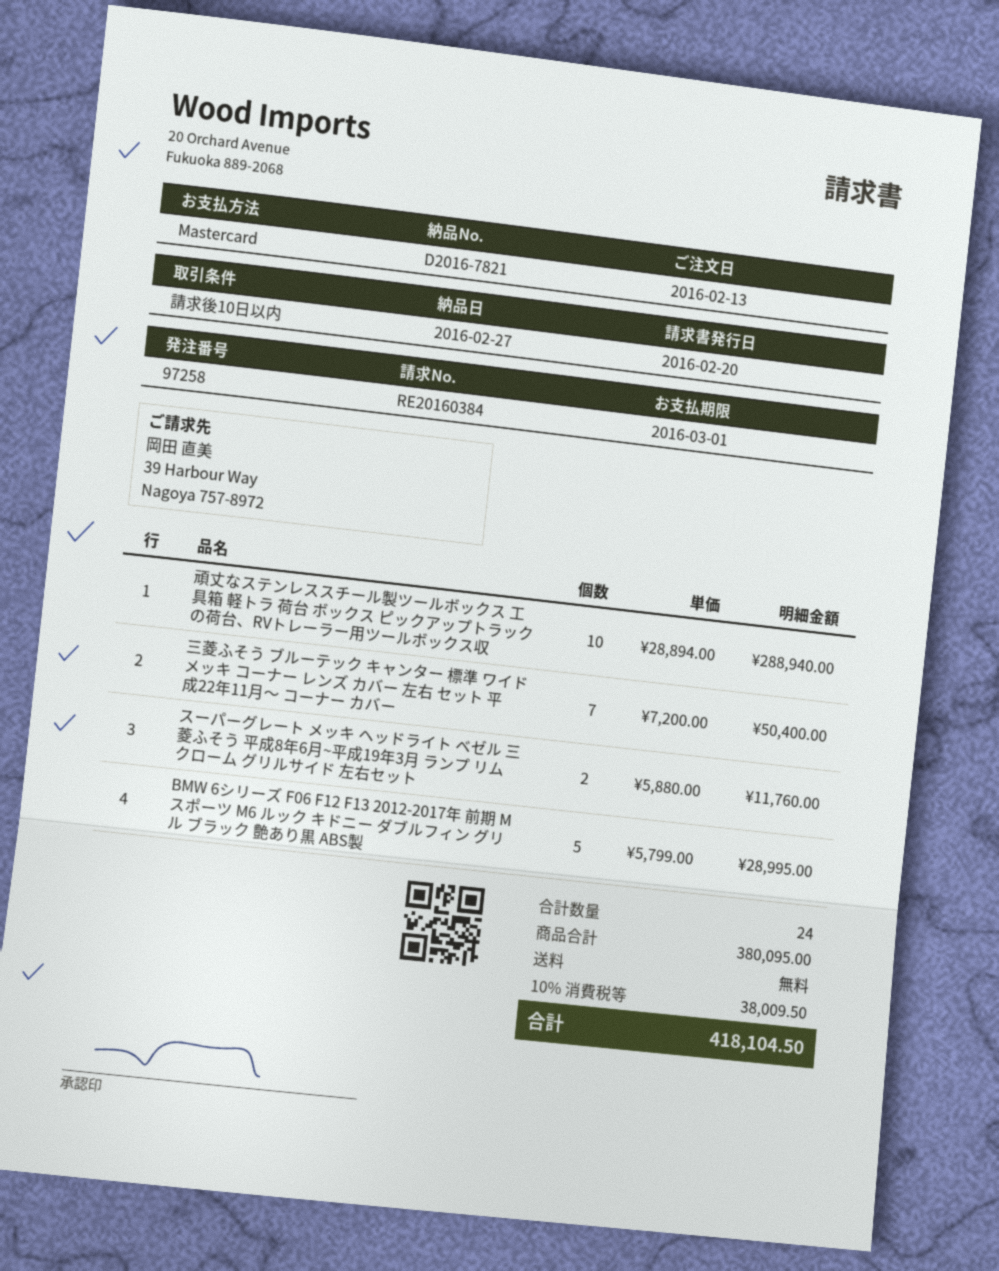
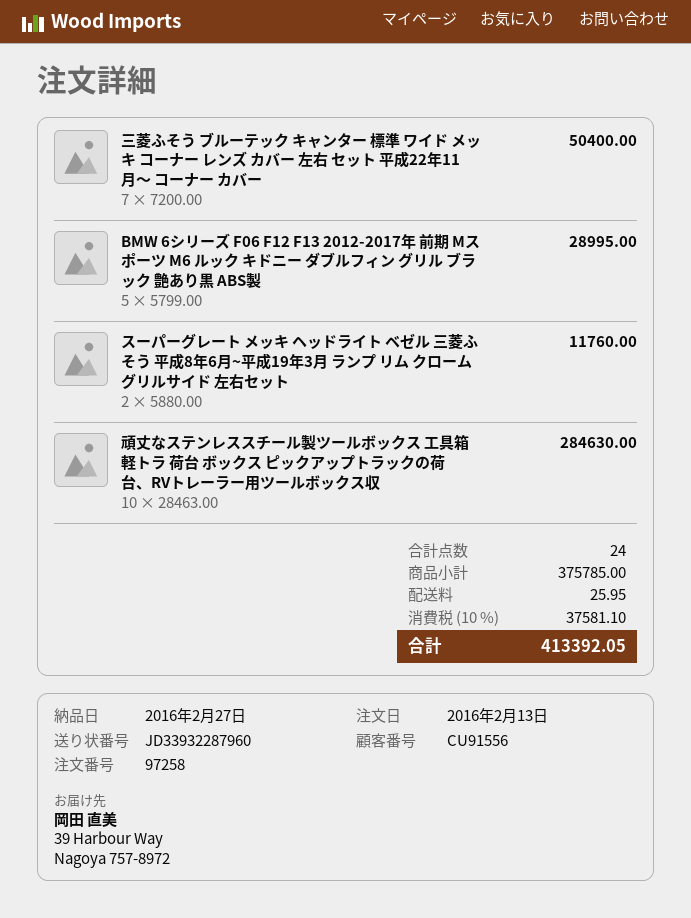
頑丈なステンレススチール製ツールボックス 工具箱 軽トラ 荷台 ボックス ピックアップトラックの荷台、RVトレーラー用ツールボックス収: 10 x 28894.00 = 288940.00 -> 10 x 28463.00 = 284630.00
subtotal: 380095.00 -> 375785.00
shipping: 0.00 -> 25.95
tax: 10% = 38009.50 -> 10% = 37581.10
total: 418104.50 -> 413392.05

